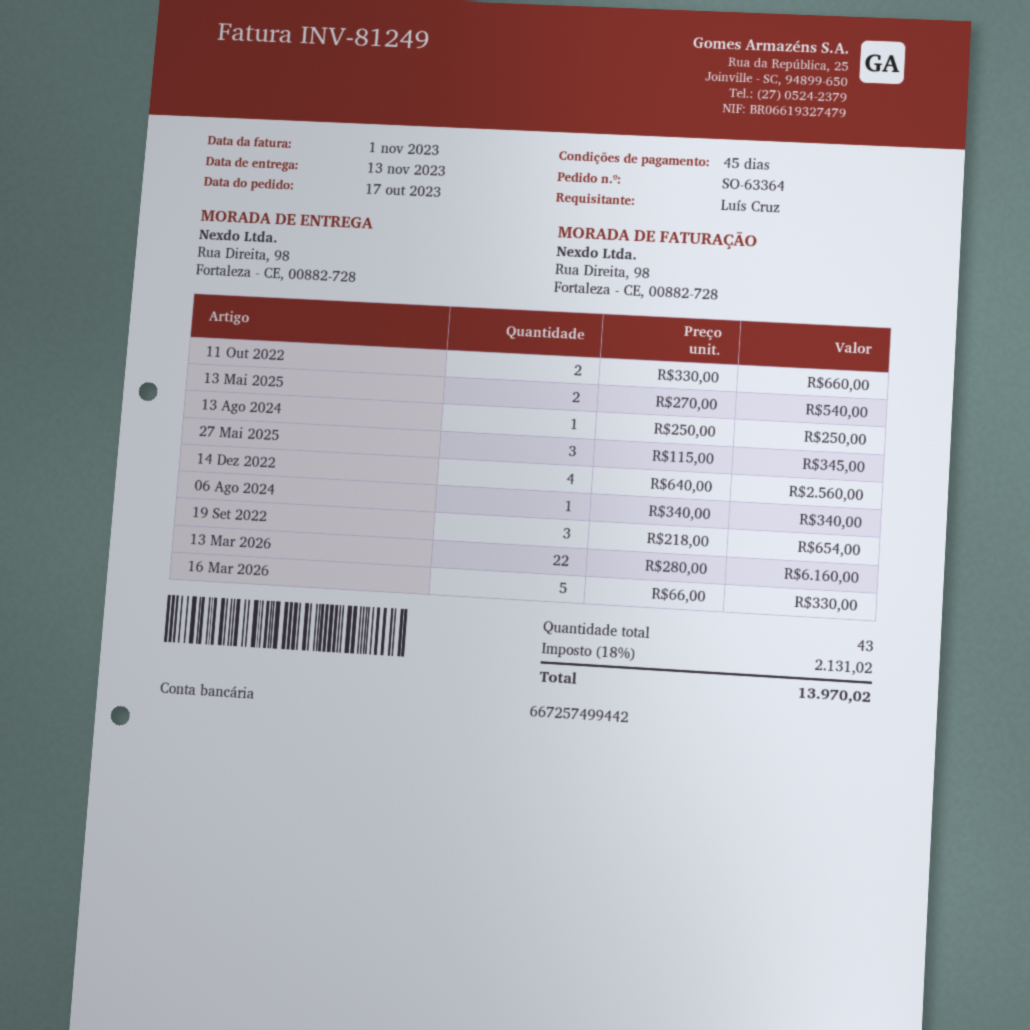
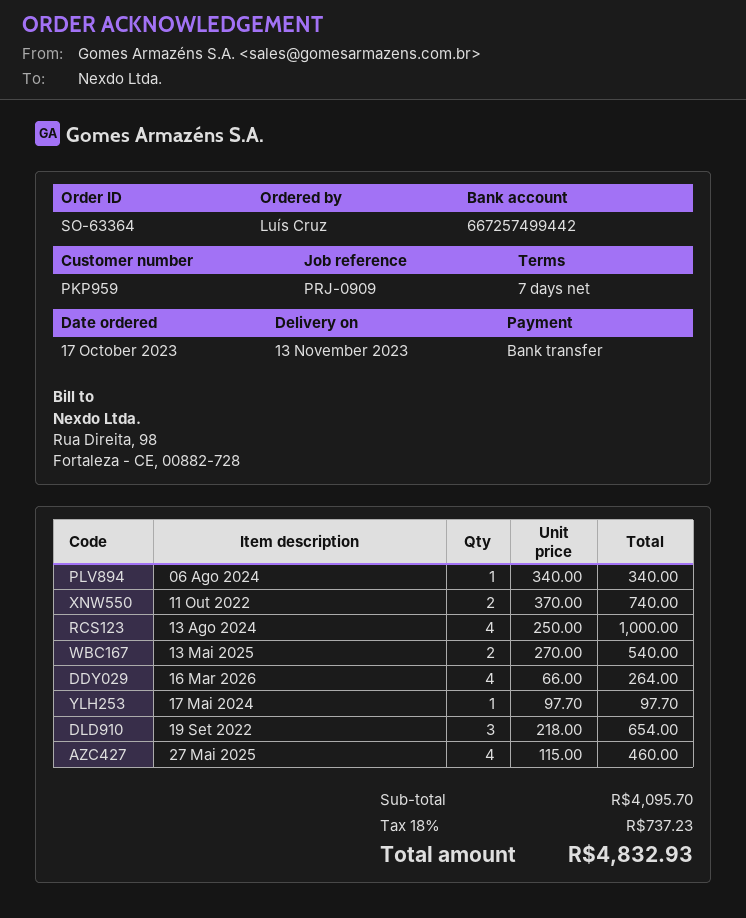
payment terms: 45 days -> 7 days
11 Out 2022: 2 x 330.00 = 660.00 -> 2 x 370.00 = 740.00
13 Ago 2024: 1 x 250.00 = 250.00 -> 4 x 250.00 = 1000.00
27 Mai 2025: 3 x 115.00 = 345.00 -> 4 x 115.00 = 460.00
14 Dez 2022: 4 x 640.00 = 2560.00 -> none
13 Mar 2026: 22 x 280.00 = 6160.00 -> none
16 Mar 2026: 5 x 66.00 = 330.00 -> 4 x 66.00 = 264.00
17 Mai 2024: none -> 1 x 97.70 = 97.70
tax: 18% = 2131.02 -> 18% = 737.23
total: 13970.02 -> 4832.93

